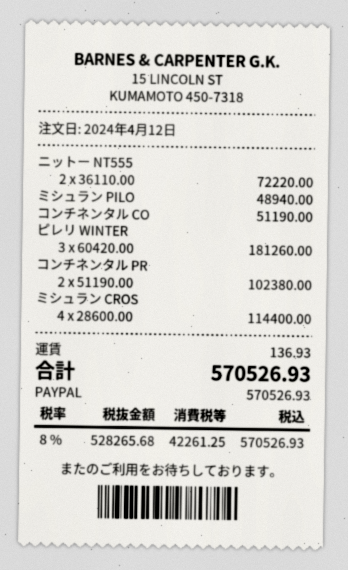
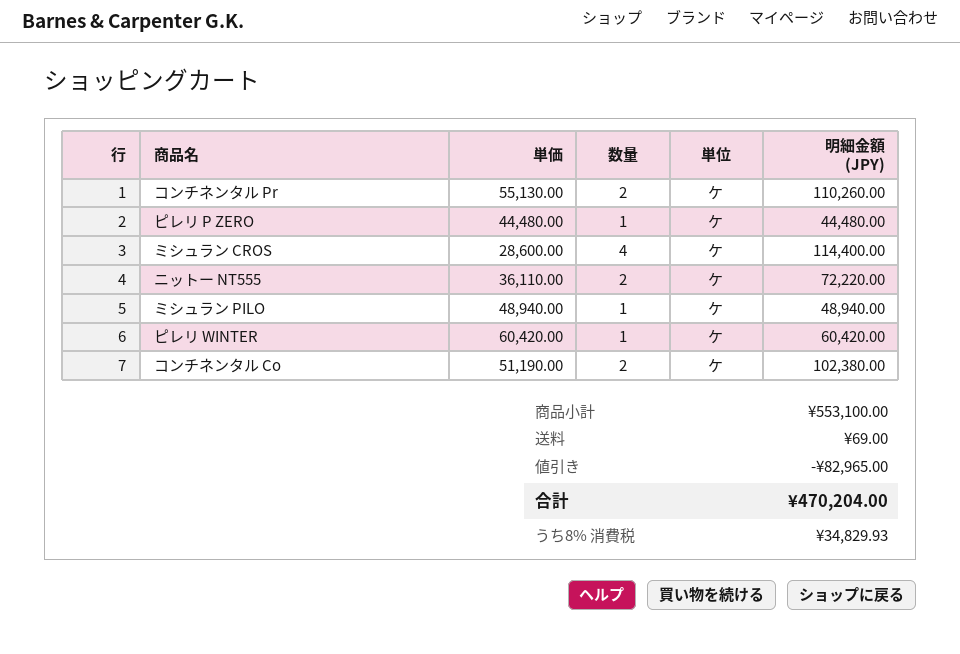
コンチネンタル CO: 1 x 51190.00 = 51190.00 -> 2 x 51190.00 = 102380.00
ピレリ WINTER: 3 x 60420.00 = 181260.00 -> 1 x 60420.00 = 60420.00
コンチネンタル PR: 2 x 51190.00 = 102380.00 -> 2 x 55130.00 = 110260.00
ピレリ P ZERO: none -> 1 x 44480.00 = 44480.00
discount: none -> 82965.00
shipping: 136.93 -> 69.00
tax: 8% = 42261.25 -> 8% = 34829.93
total: 570526.93 -> 470204.00

